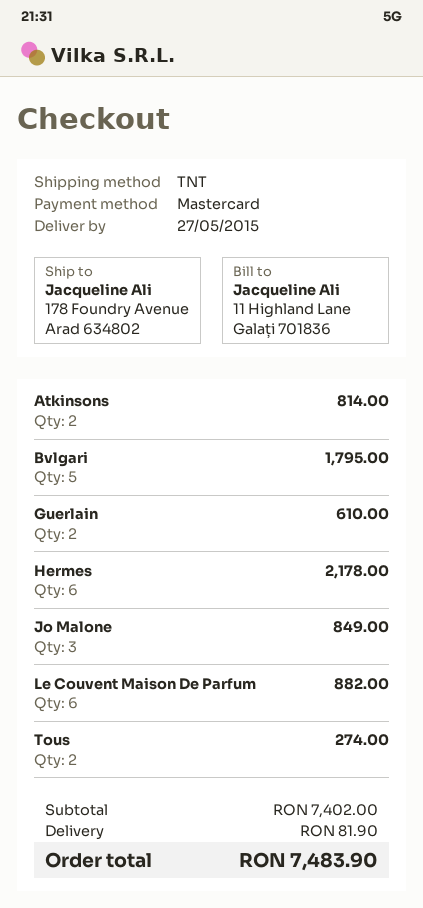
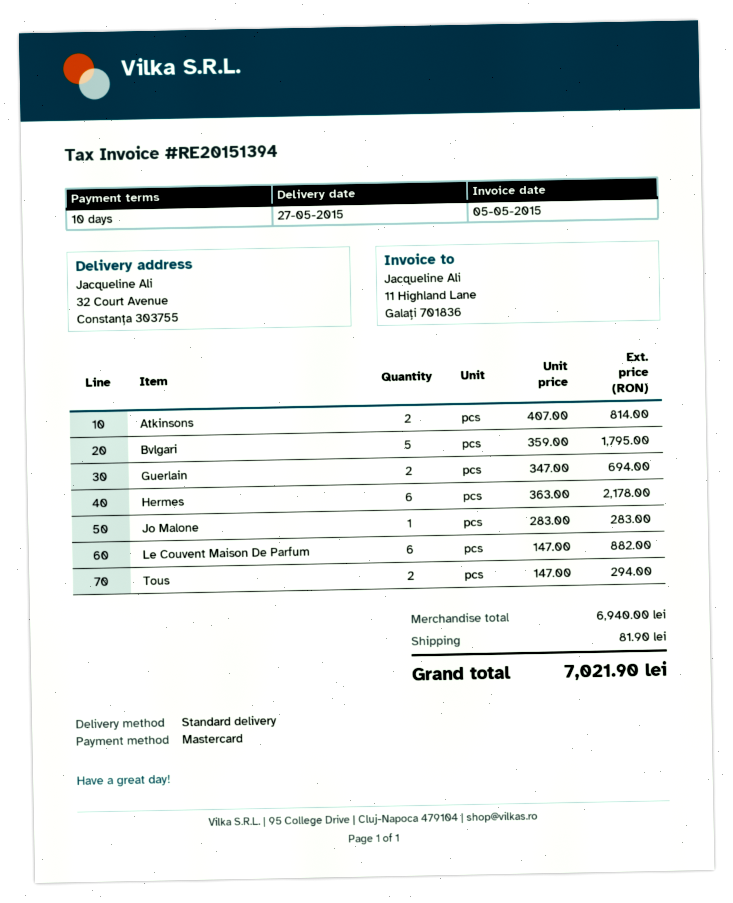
shipping method: TNT -> standard
ship to: 178 Foundry Avenue, Arad 634802 -> 32 Court Avenue, Constanța 303755
Guerlain: 2 for 610.00 -> 2 for 694.00
Jo Malone: 3 for 849.00 -> 1 for 283.00
Tous: 2 for 274.00 -> 2 for 294.00
subtotal: 7402.00 -> 6940.00
total: 7483.90 -> 7021.90

